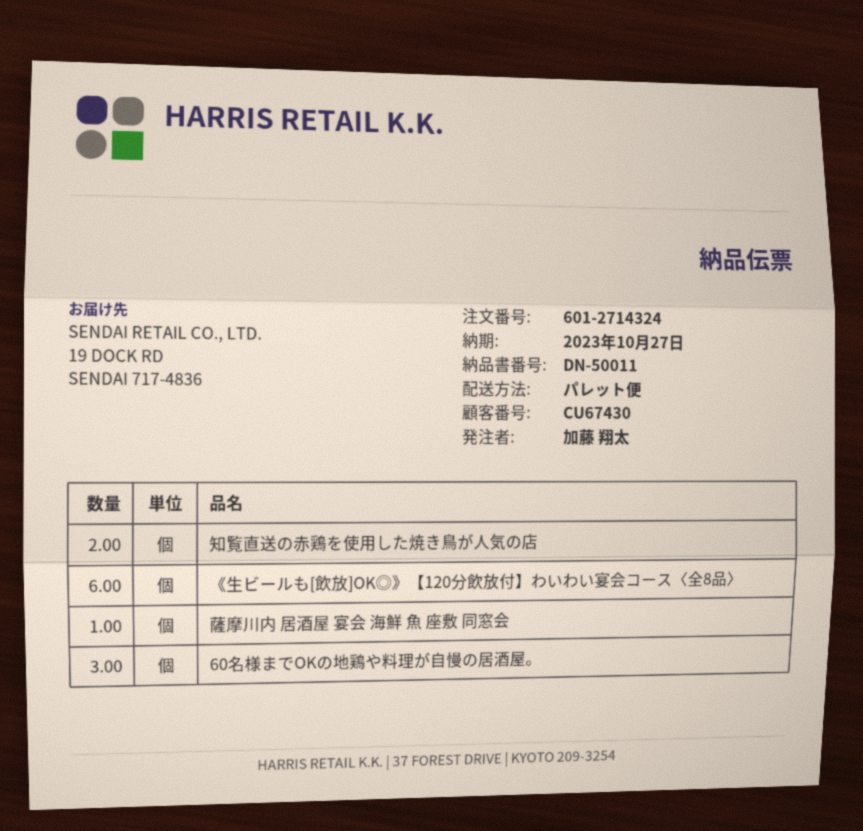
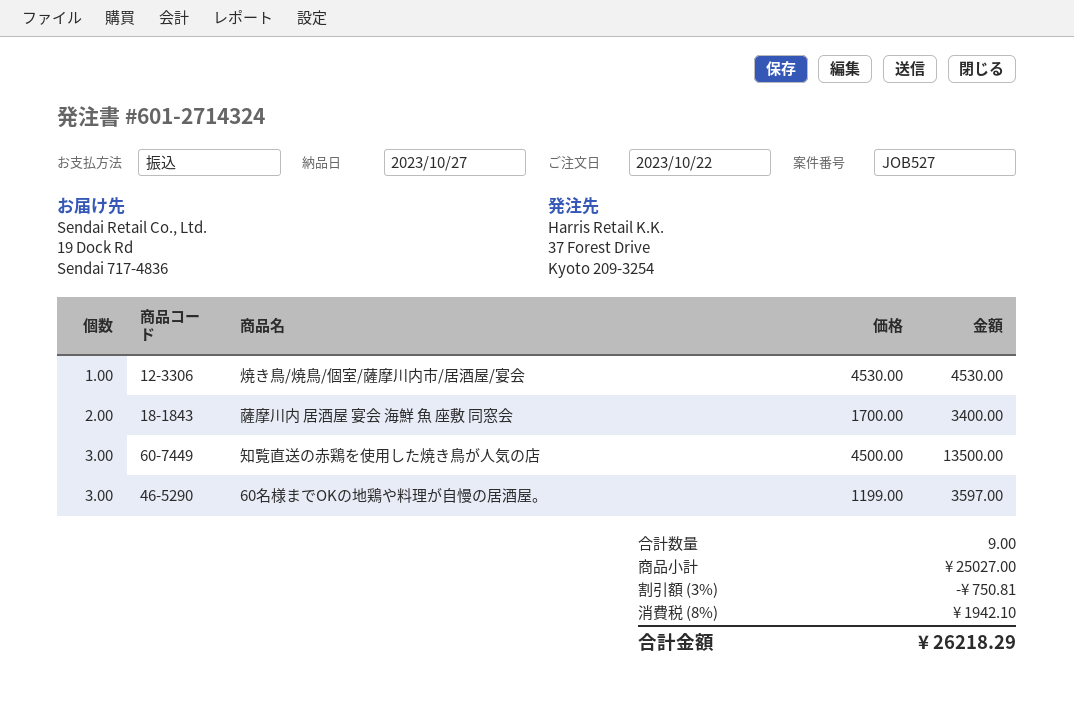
知覧直送の赤鶏を使用した焼き鳥が人気の店: 2 -> 3
《生ビールも[飲放]OK◎》【120分飲放付】わいわい宴会コース〈全8品〉: 6 -> none
薩摩川内 居酒屋 宴会 海鮮 魚 座敷 同窓会: 1 -> 2
焼き鳥/焼鳥/個室/薩摩川内市/居酒屋/宴会: none -> 1

